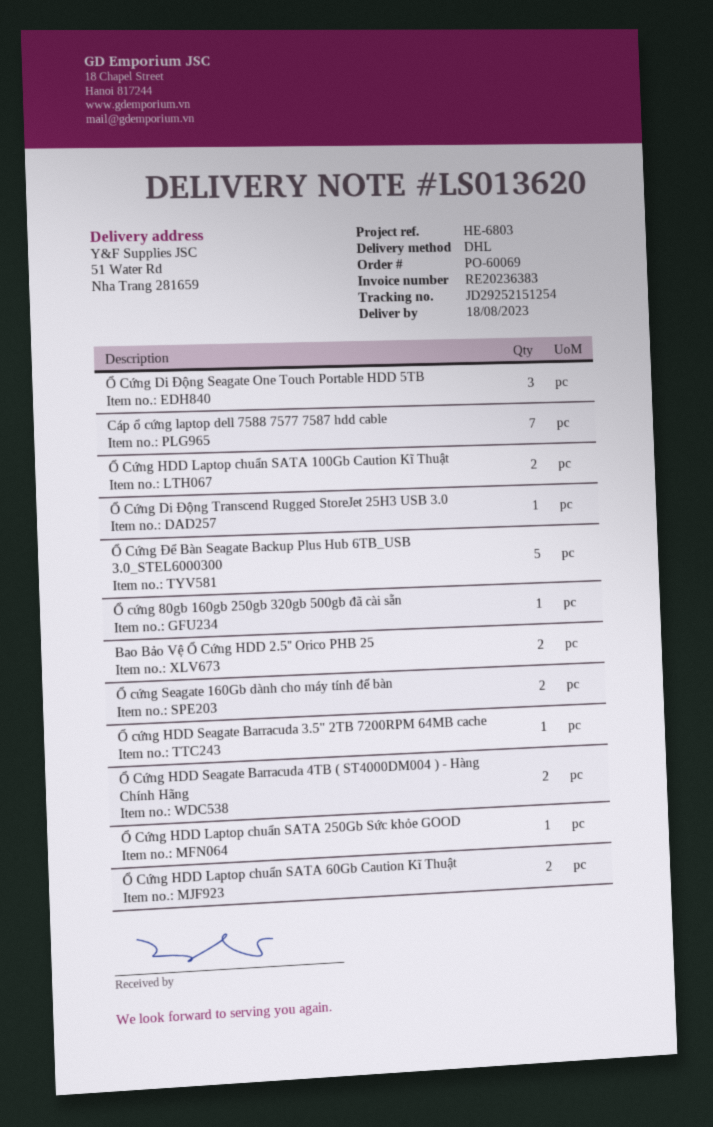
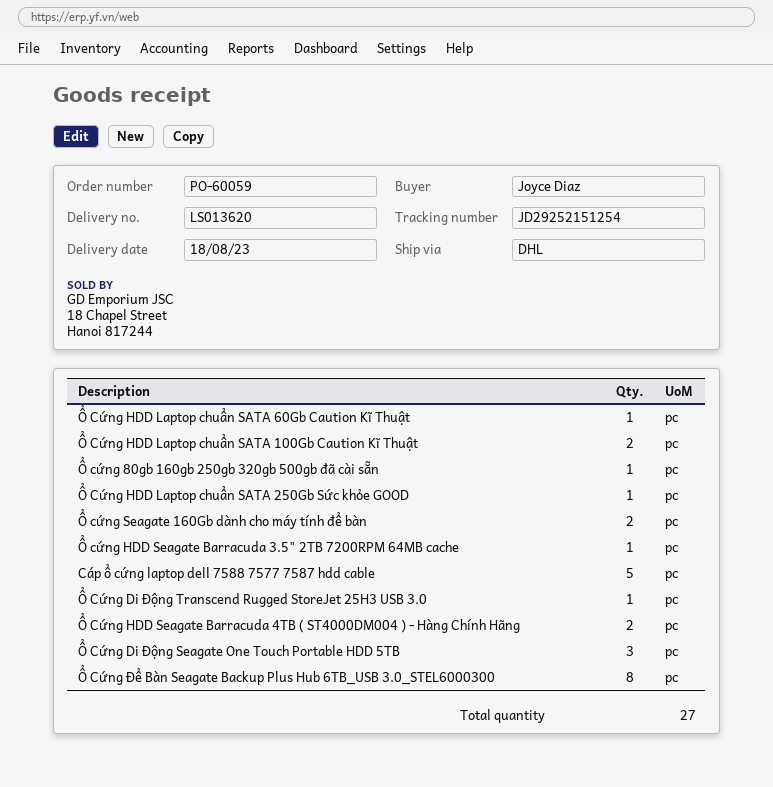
order number: PO-60069 -> PO-60059
Cáp ổ cứng laptop dell 7588 7577 7587 hdd cable: 7 -> 5
Ổ Cứng Để Bàn Seagate Backup Plus Hub 6TB_USB 3.0_STEL6000300: 5 -> 8
Bao Bảo Vệ Ổ Cứng HDD 2.5'' Orico PHB 25: 2 -> none
Ổ Cứng HDD Laptop chuẩn SATA 60Gb Caution Kĩ Thuật: 2 -> 1

